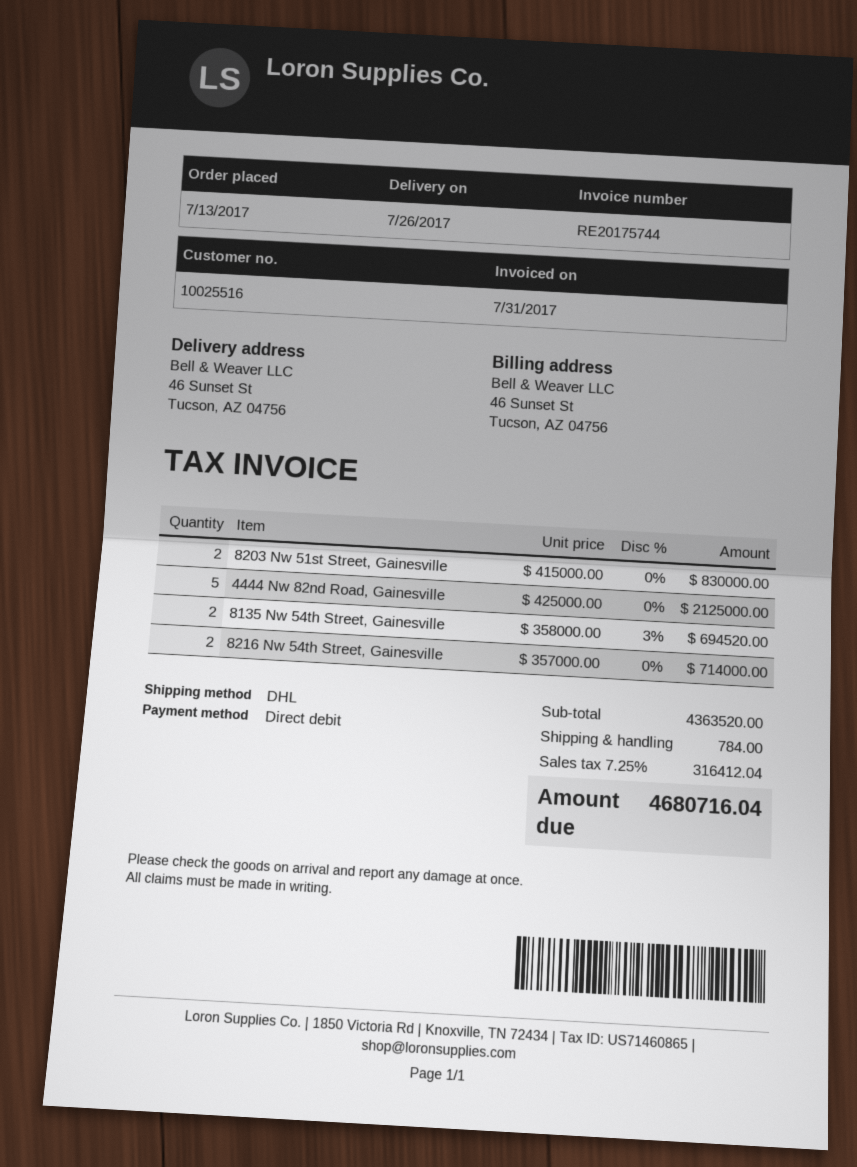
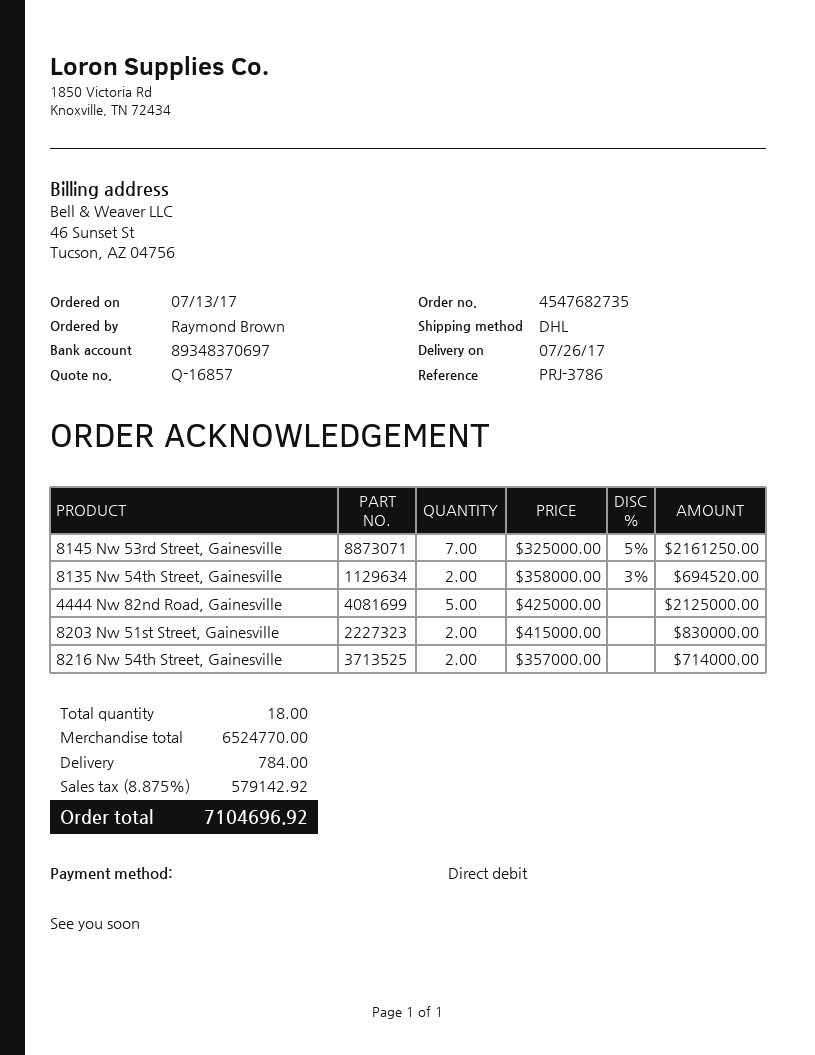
8145 Nw 53rd Street, Gainesville: none -> 7 x 325000.00 - 5% = 2161250.00
subtotal: 4363520.00 -> 6524770.00
tax: 7.25% = 316412.04 -> 8.875% = 579142.92
total: 4680716.04 -> 7104696.92

